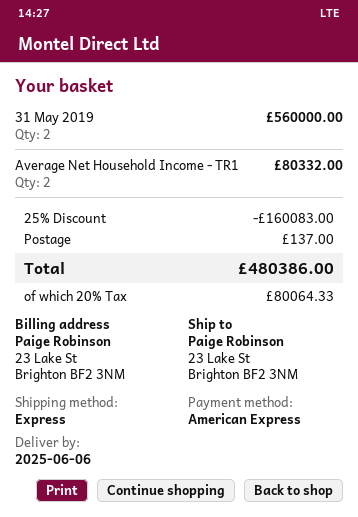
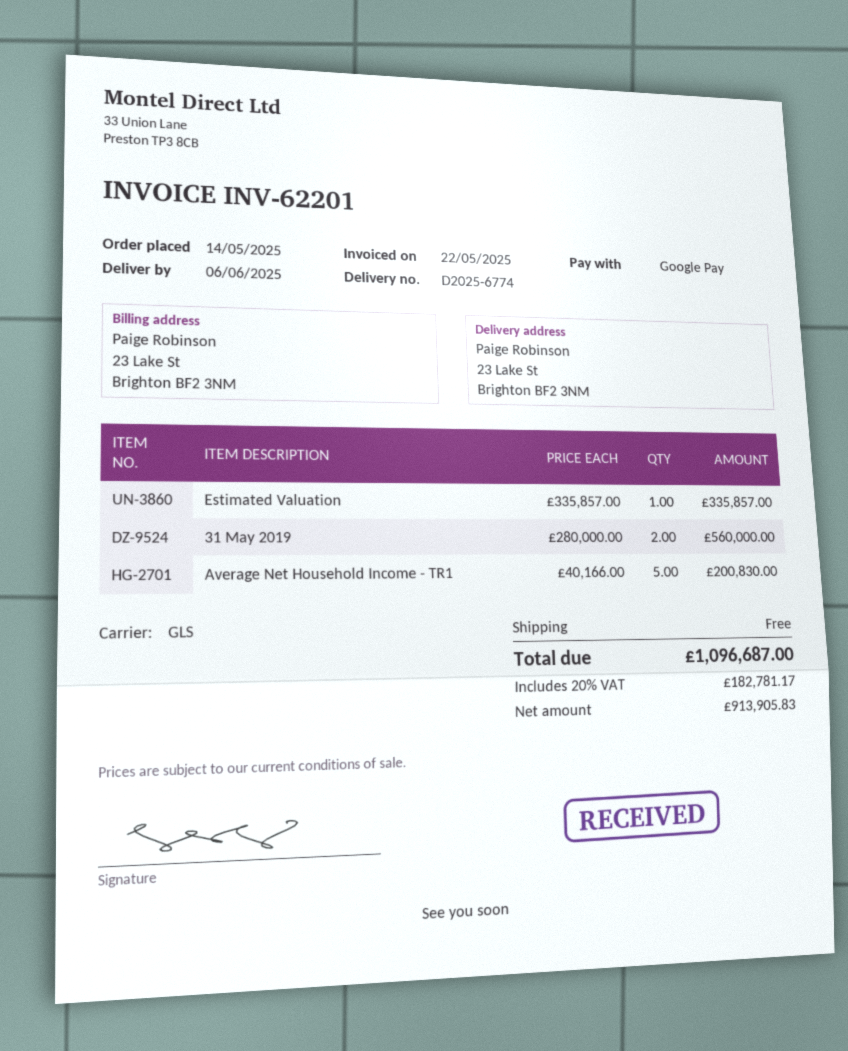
payment method: American Express -> Google Pay
shipping method: express -> GLS
Average Net Household Income - TR1: 2 for 80332.00 -> 5 for 200830.00
Estimated Valuation: none -> 1 for 335857.00
discount: 25% = 160083.00 -> none
shipping: 137.00 -> 0.00
tax: 20% = 80064.33 -> 20% = 182781.17
total: 480386.00 -> 1096687.00

